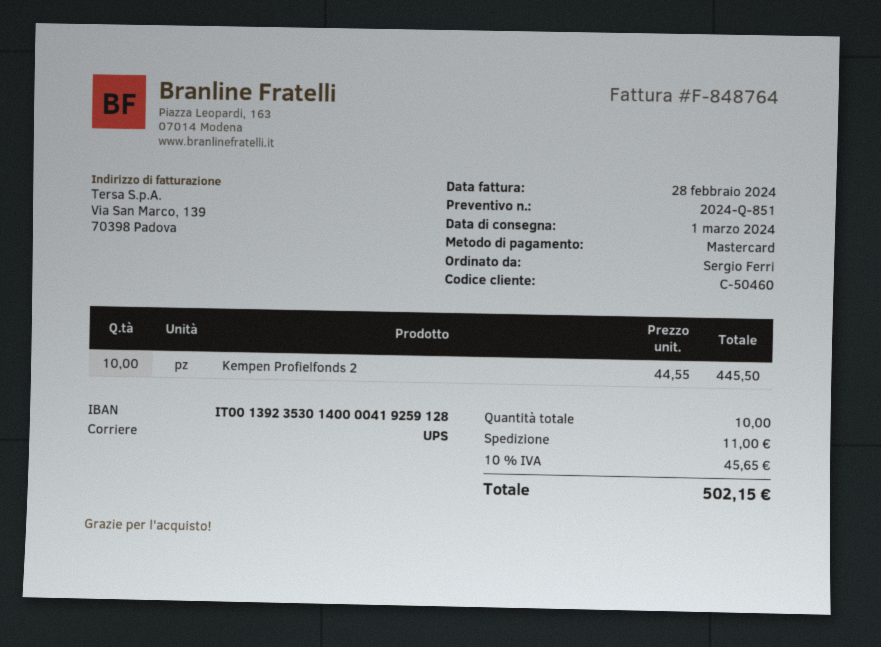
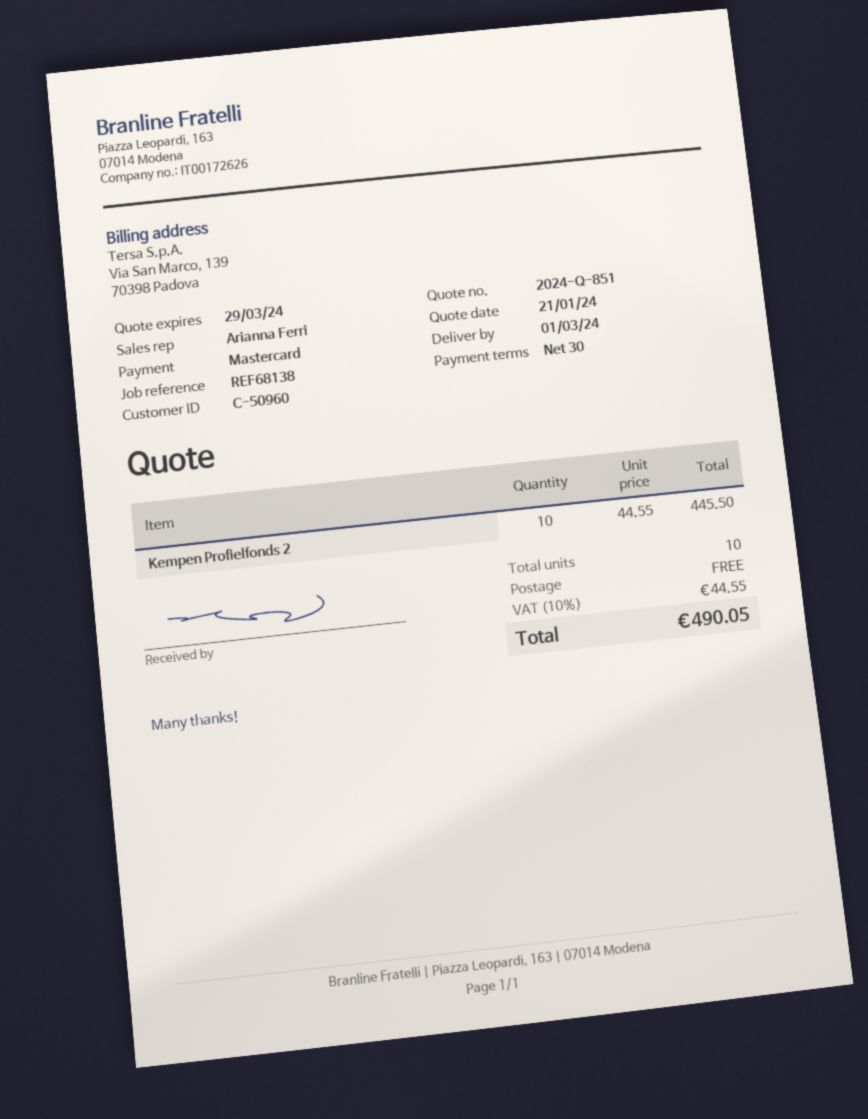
customer number: C-50460 -> C-50960
shipping: 11.00 -> 0.00
tax: 10% = 45.65 -> 10% = 44.55
total: 502.15 -> 490.05

